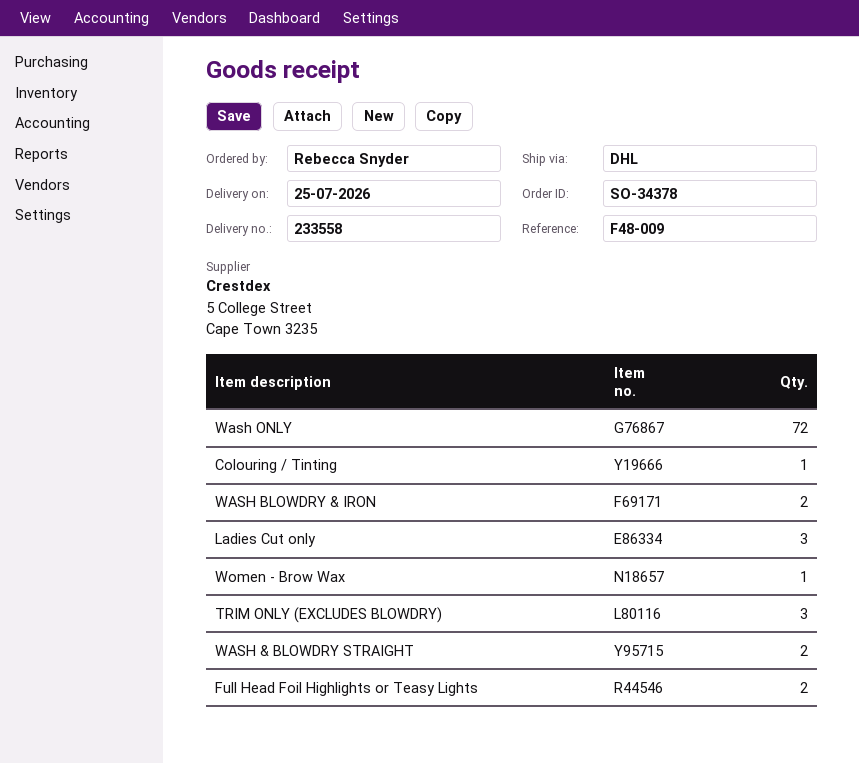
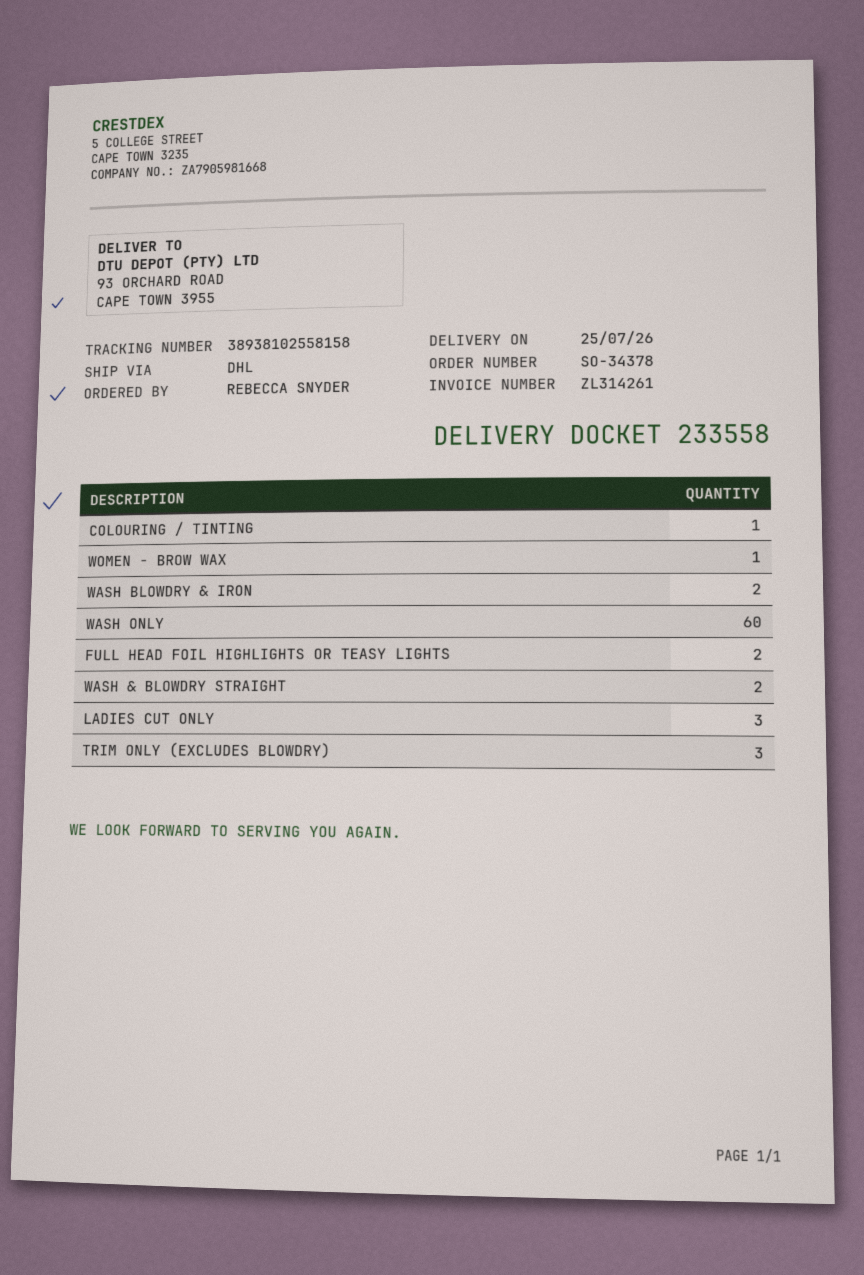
Wash ONLY: 72 -> 60

